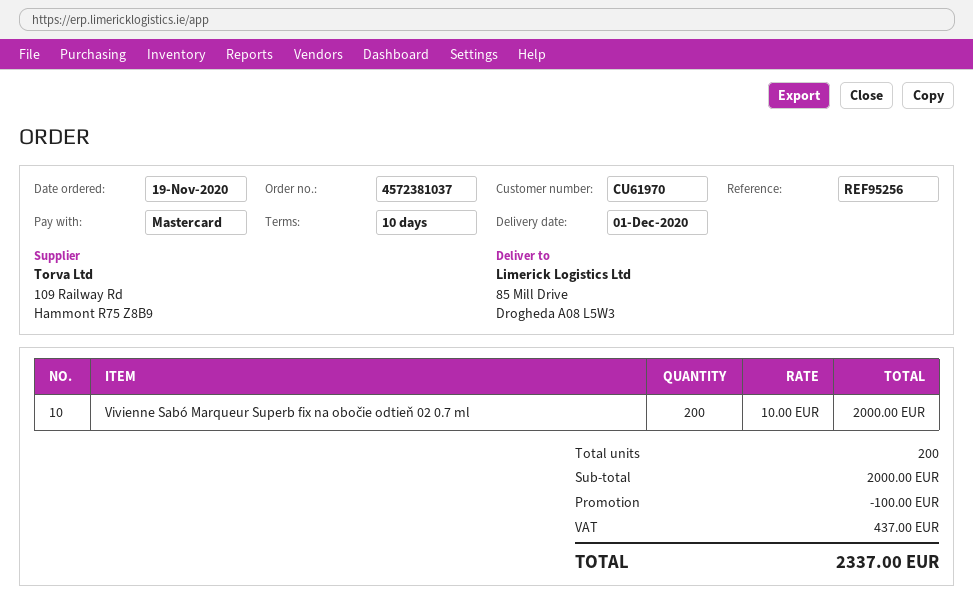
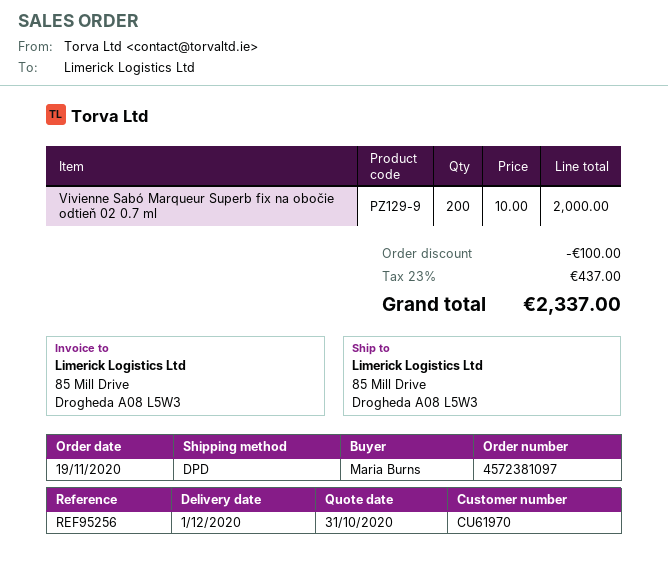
order number: 4572381037 -> 4572381097

